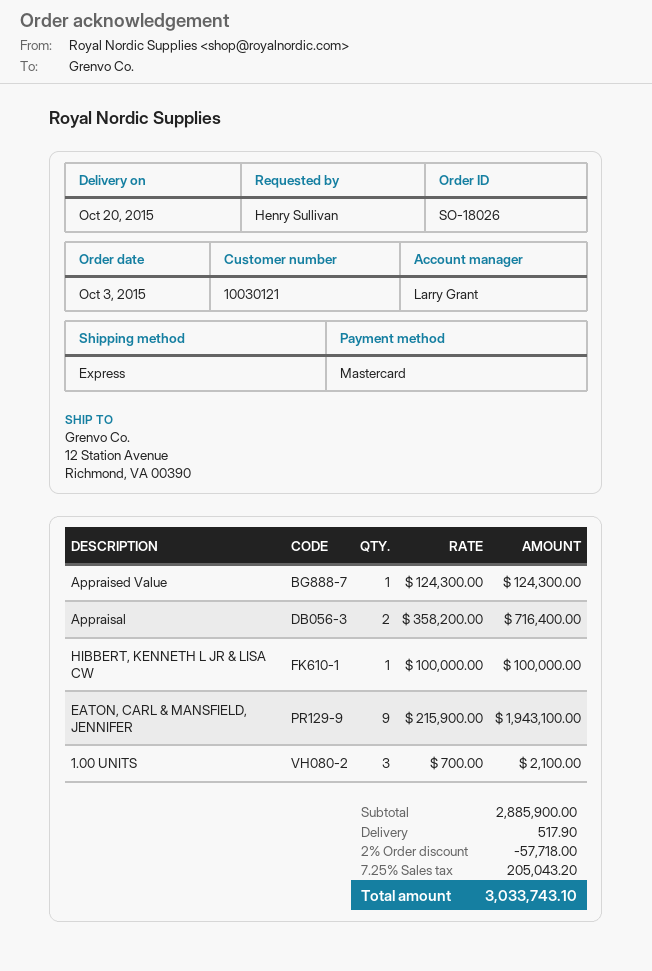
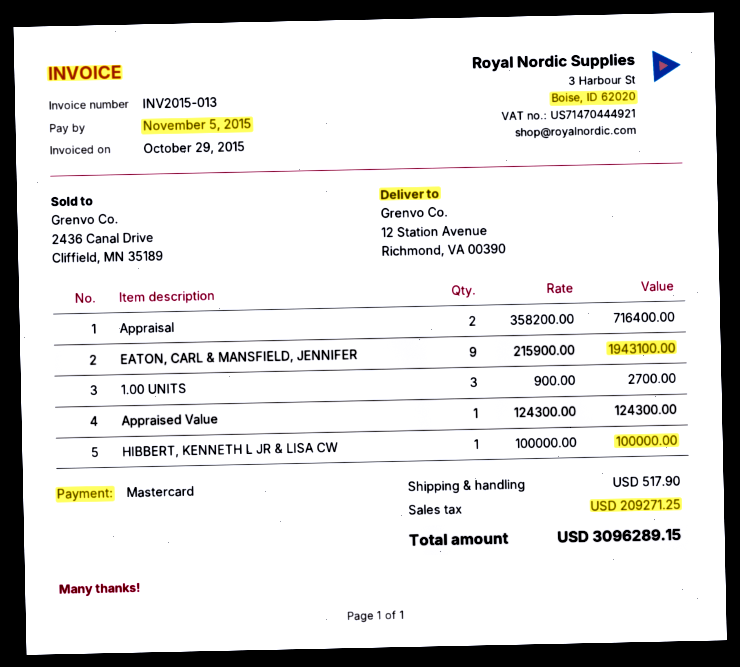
1.00 UNITS: 3 x 700.00 = 2100.00 -> 3 x 900.00 = 2700.00
discount: 2% = 57718.00 -> none
tax: 205043.20 -> 209271.25
total: 3033743.10 -> 3096289.15

